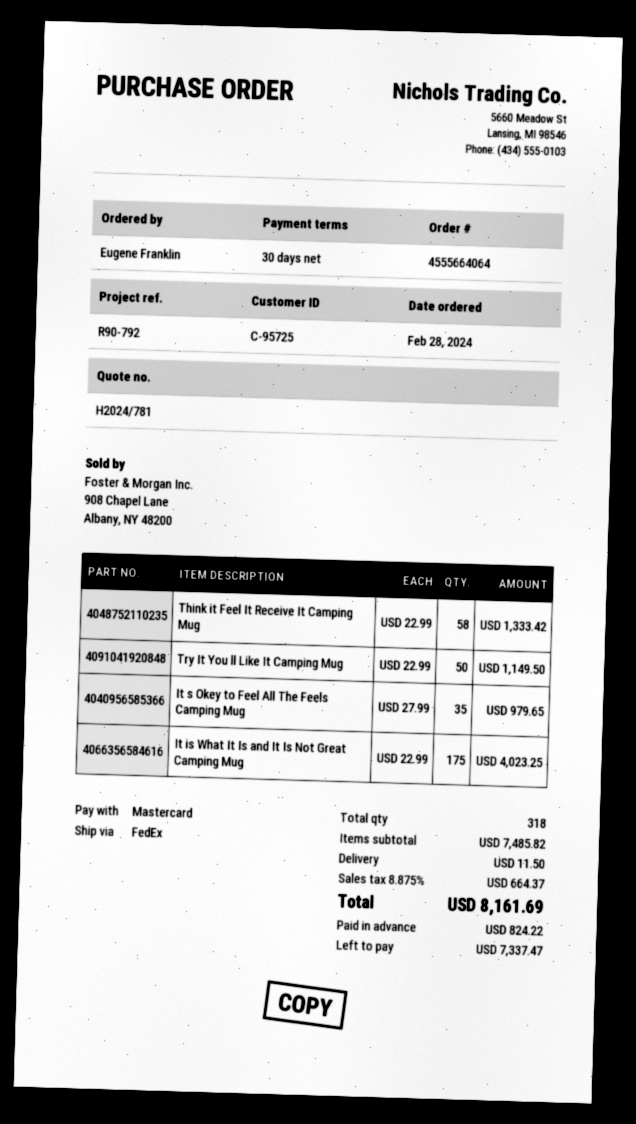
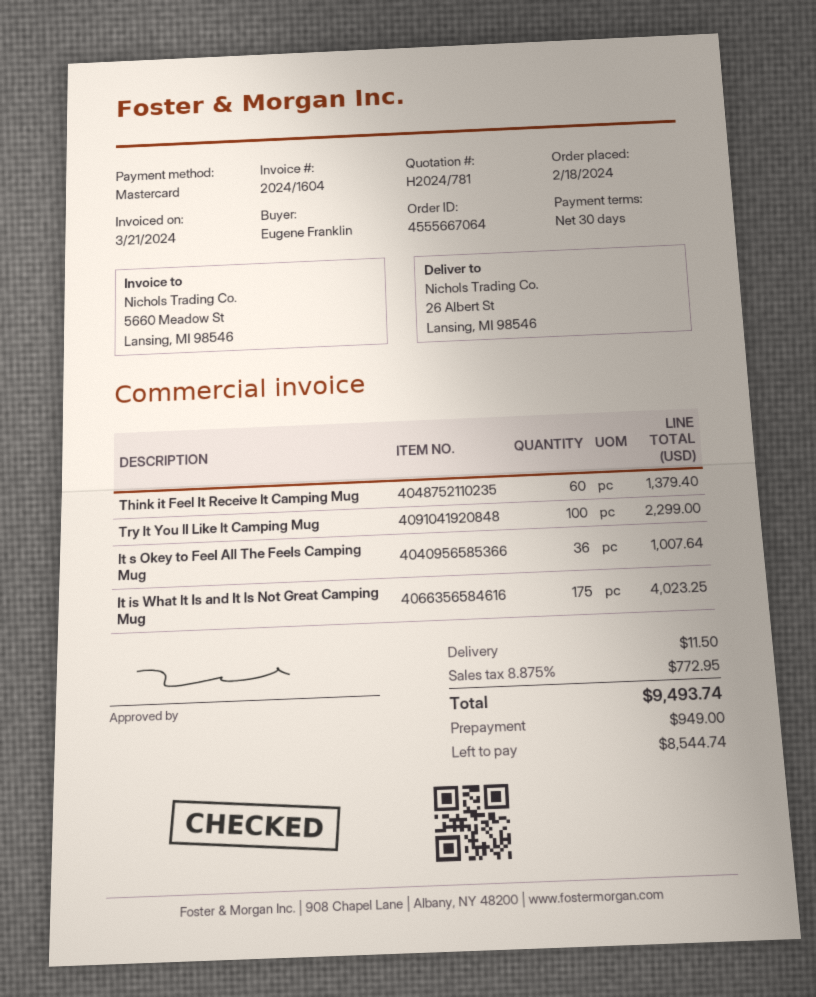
order number: 4555664064 -> 4555667064
order date: 2024-02-28 -> 2024-02-18
Think it Feel It Receive It Camping Mug: 58 for 1333.42 -> 60 for 1379.40
Try It You ll Like It Camping Mug: 50 for 1149.50 -> 100 for 2299.00
It s Okey to Feel All The Feels Camping Mug: 35 for 979.65 -> 36 for 1007.64
tax: 8.875% = 664.37 -> 8.875% = 772.95
total: 8161.69 -> 9493.74
deposit: 824.22 -> 949.00
balance: 7337.47 -> 8544.74

